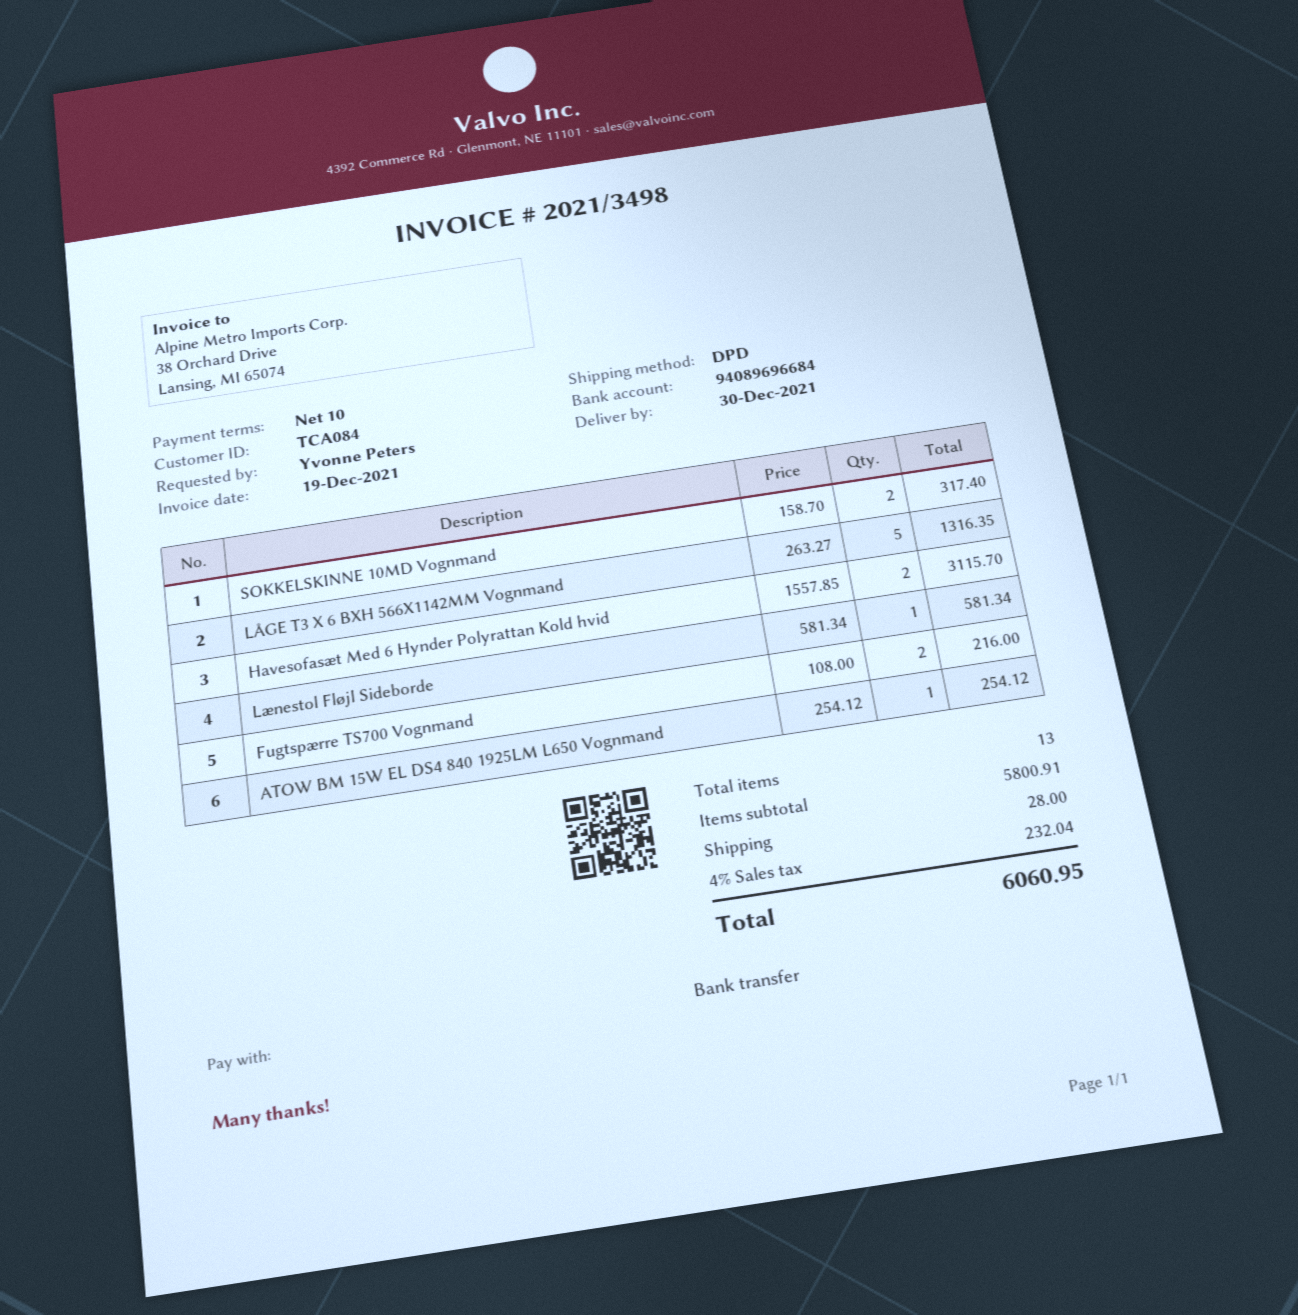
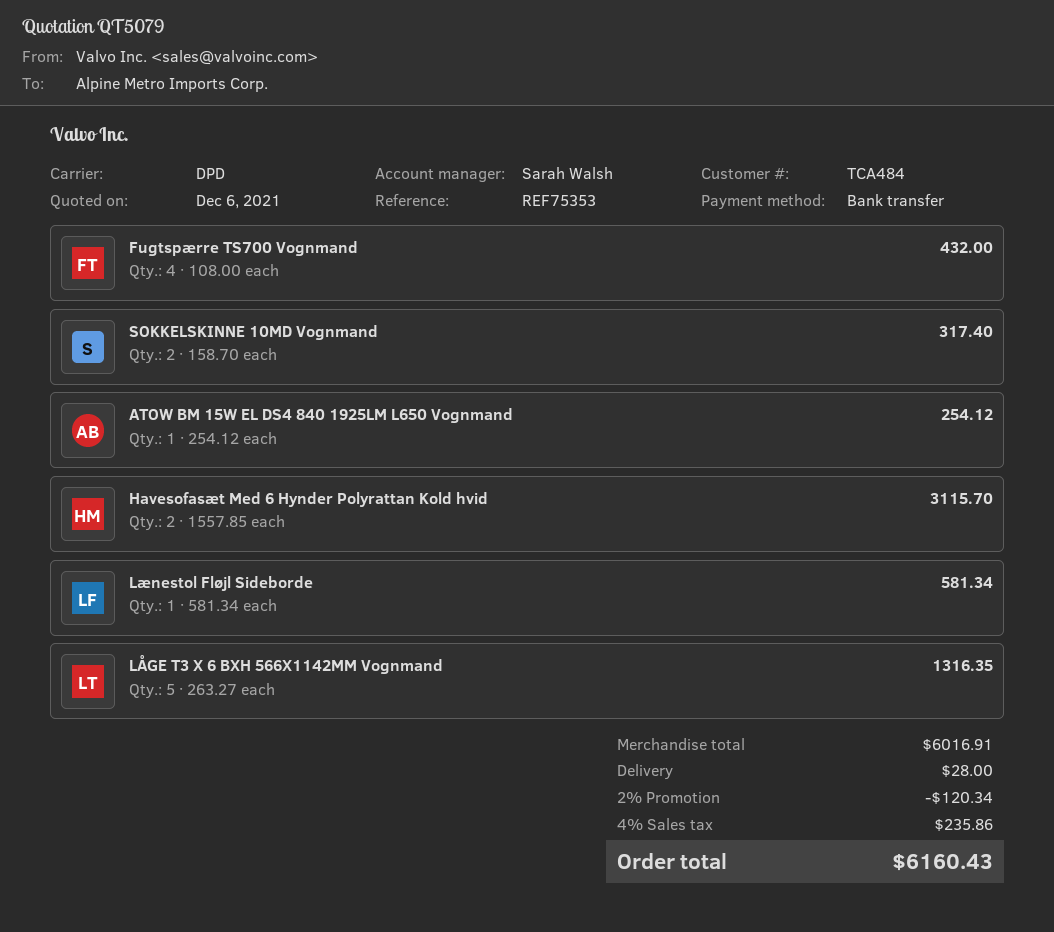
customer number: TCA084 -> TCA484
Fugtspærre TS700 Vognmand: 2 x 108.00 = 216.00 -> 4 x 108.00 = 432.00
subtotal: 5800.91 -> 6016.91
discount: none -> 2% = 120.34
tax: 4% = 232.04 -> 4% = 235.86
total: 6060.95 -> 6160.43

